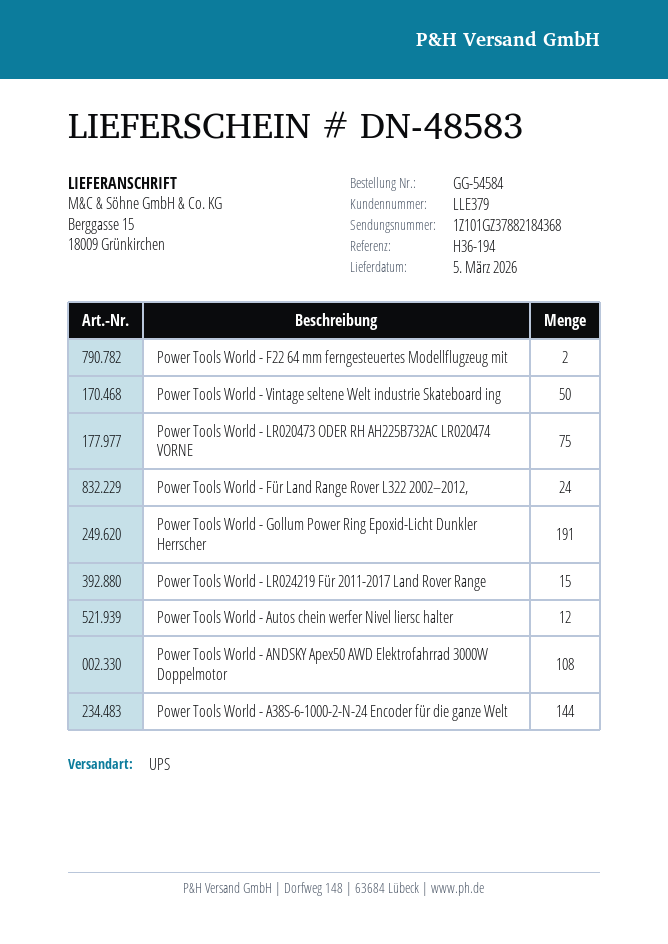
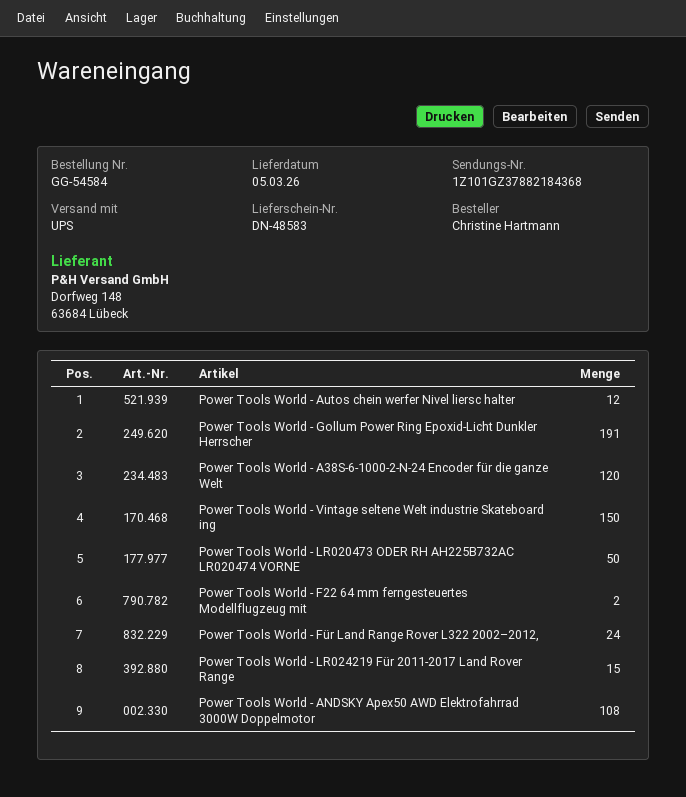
Power Tools World - Vintage seltene Welt industrie Skateboard ing: 50 -> 150
Power Tools World - LR020473 ODER RH AH225B732AC LR020474 VORNE: 75 -> 50
Power Tools World - A38S-6-1000-2-N-24 Encoder für die ganze Welt: 144 -> 120

